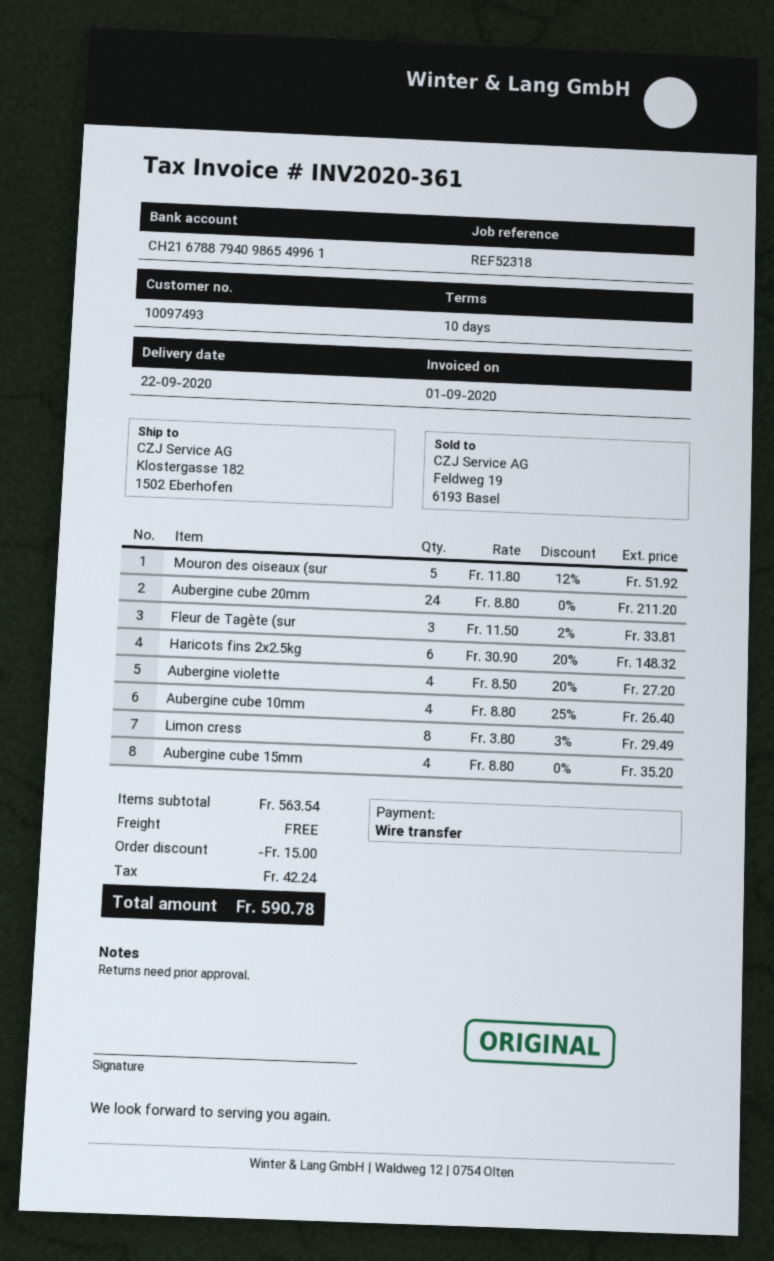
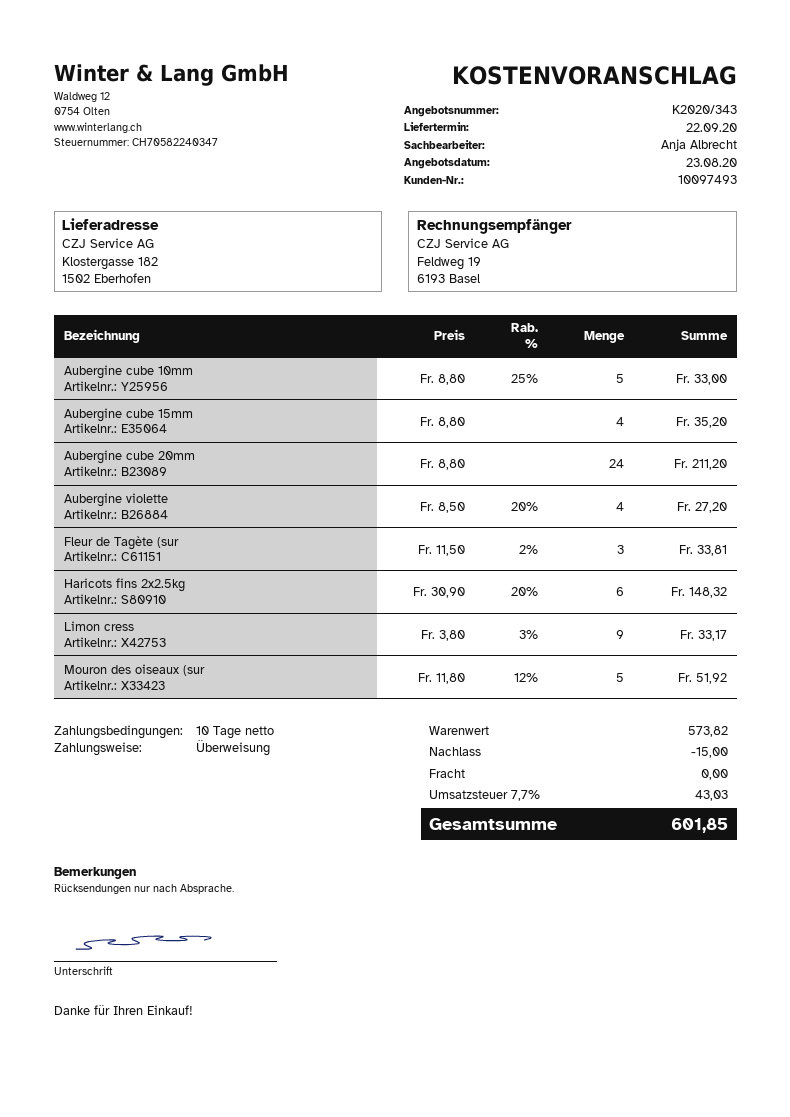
Aubergine cube 10mm: 4 x 8.80 - 25% = 26.40 -> 5 x 8.80 - 25% = 33.00
Limon cress: 8 x 3.80 - 3% = 29.49 -> 9 x 3.80 - 3% = 33.17
subtotal: 563.54 -> 573.82
tax: 42.24 -> 43.03
total: 590.78 -> 601.85

